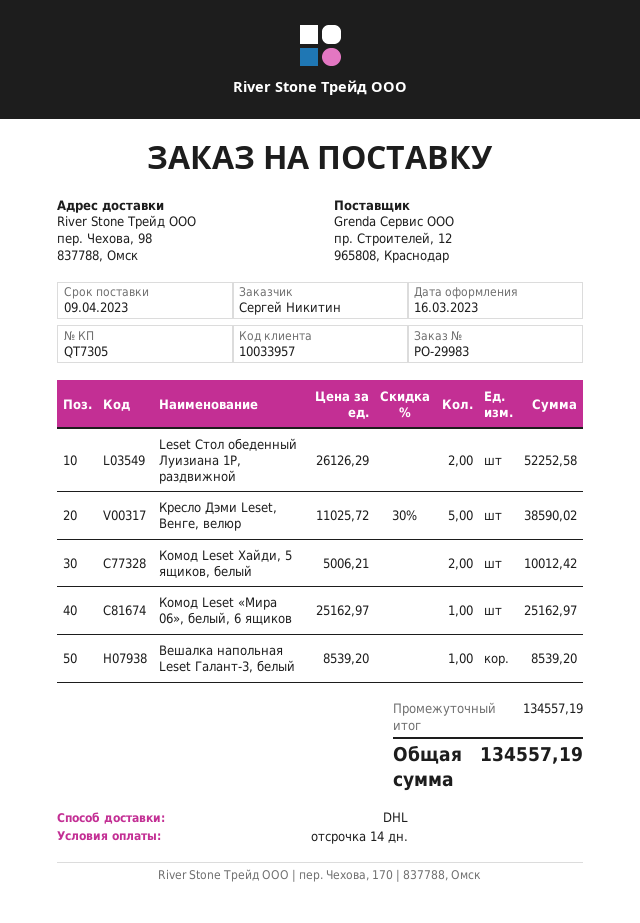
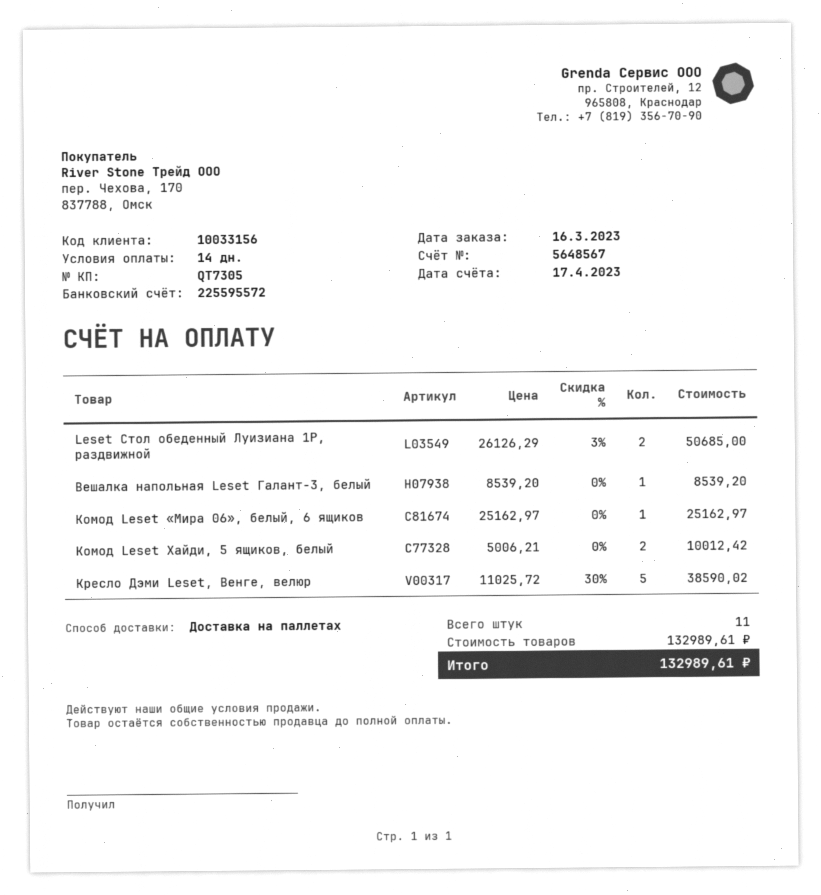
customer number: 10033957 -> 10033156
shipping method: DHL -> pallet freight
Leset Стол обеденный Луизиана 1Р, раздвижной: 2 x 26126.29 = 52252.58 -> 2 x 26126.29 - 3% = 50685.00
subtotal: 134557.19 -> 132989.61
total: 134557.19 -> 132989.61

